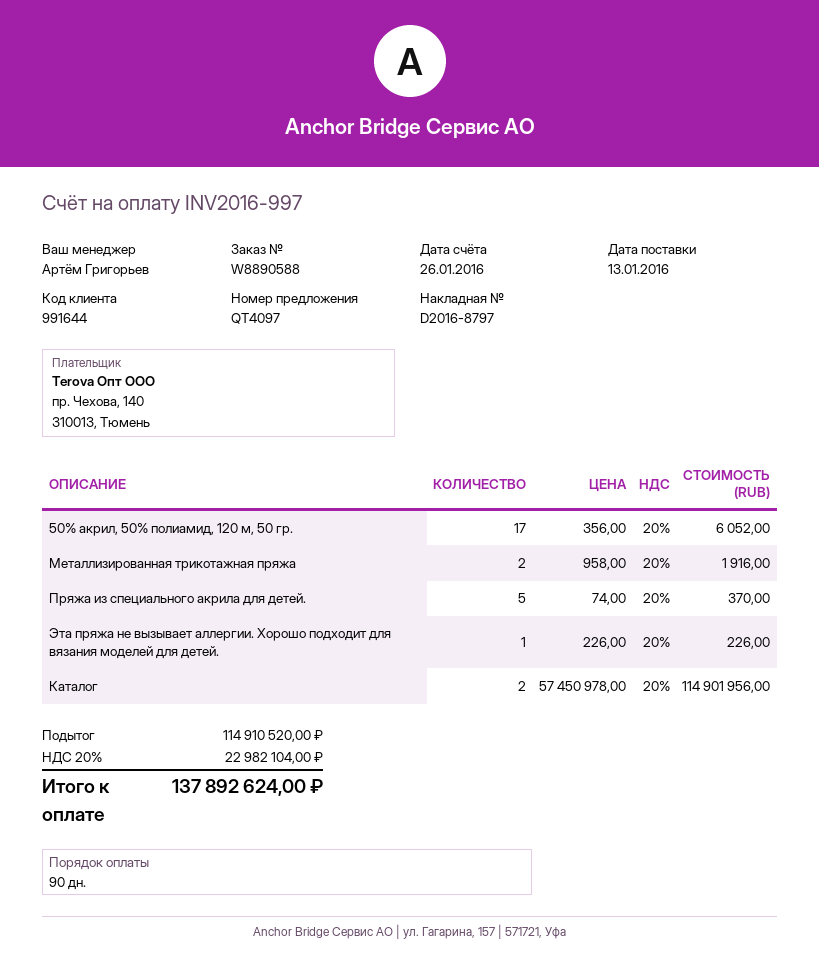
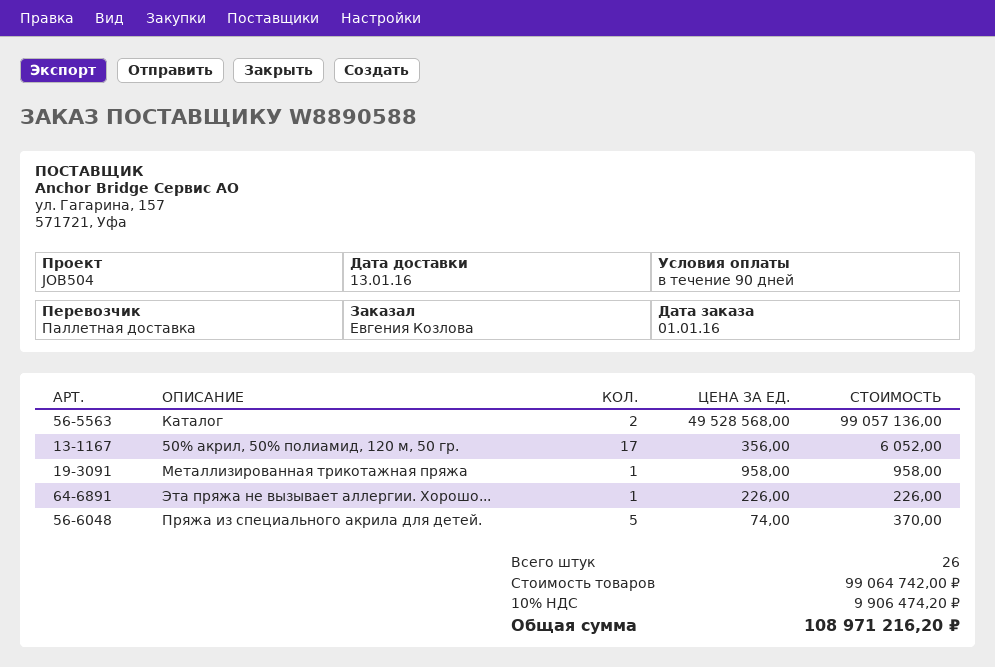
Металлизированная трикотажная пряжа: 2 x 958.00 = 1916.00 -> 1 x 958.00 = 958.00
Каталог: 2 x 57450978.00 = 114901956.00 -> 2 x 49528568.00 = 99057136.00
subtotal: 114910520.00 -> 99064742.00
tax: 20% = 22982104.00 -> 10% = 9906474.20
total: 137892624.00 -> 108971216.20

